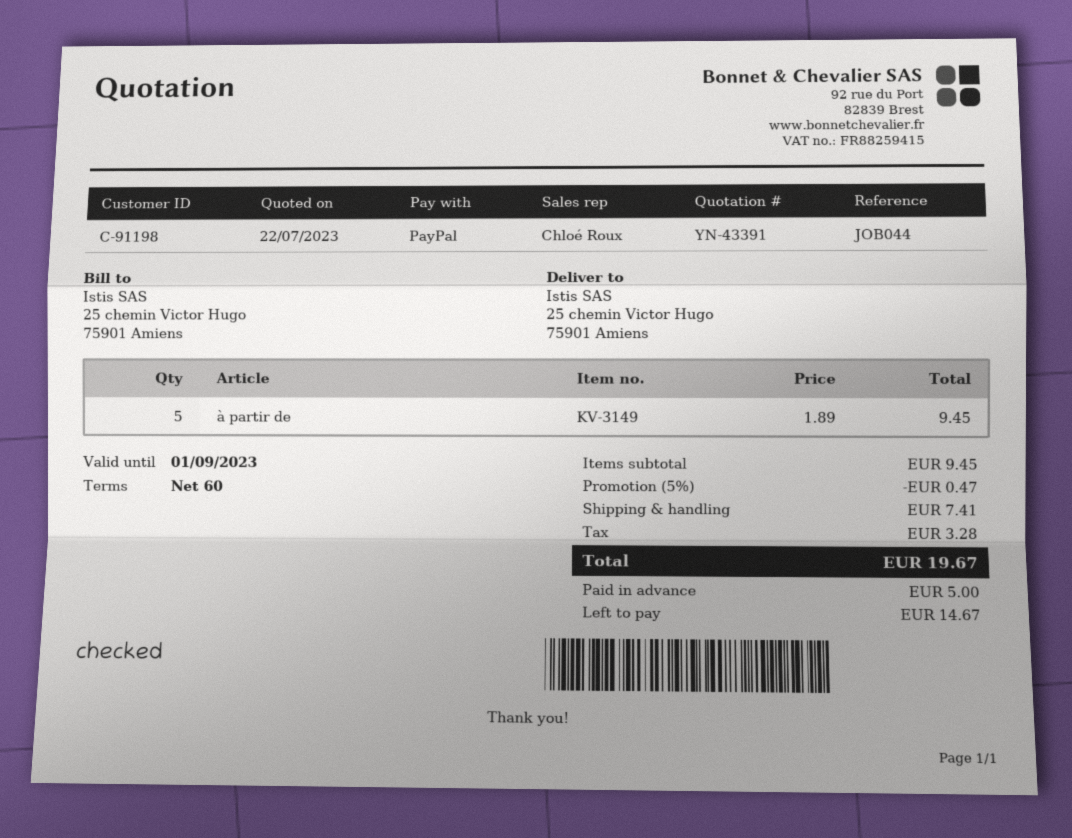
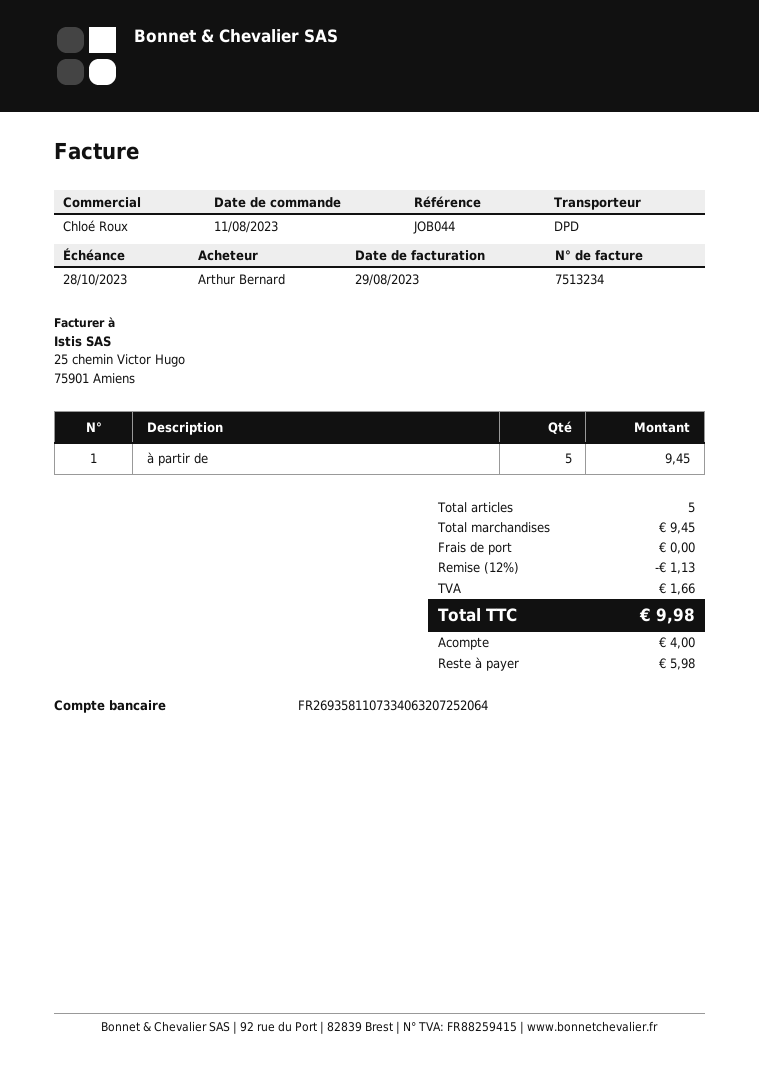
discount: 5% = 0.47 -> 12% = 1.13
shipping: 7.41 -> 0.00
tax: 3.28 -> 1.66
total: 19.67 -> 9.98
deposit: 5.00 -> 4.00
balance: 14.67 -> 5.98

